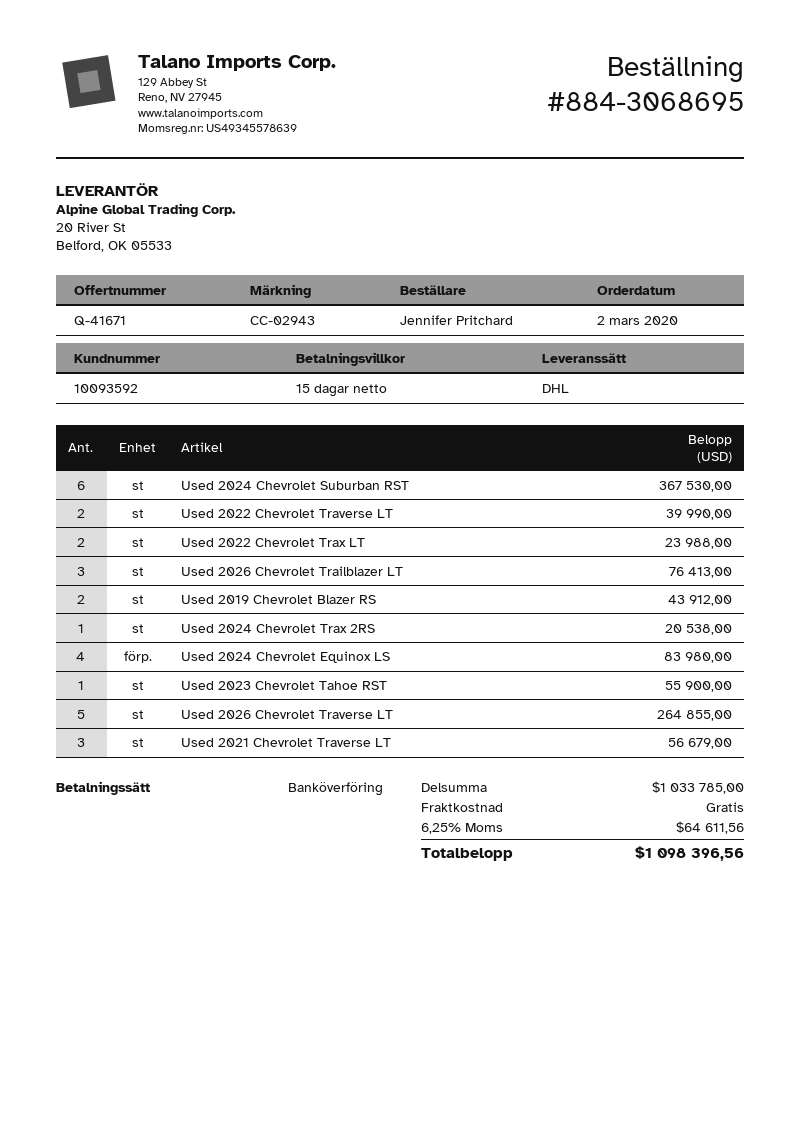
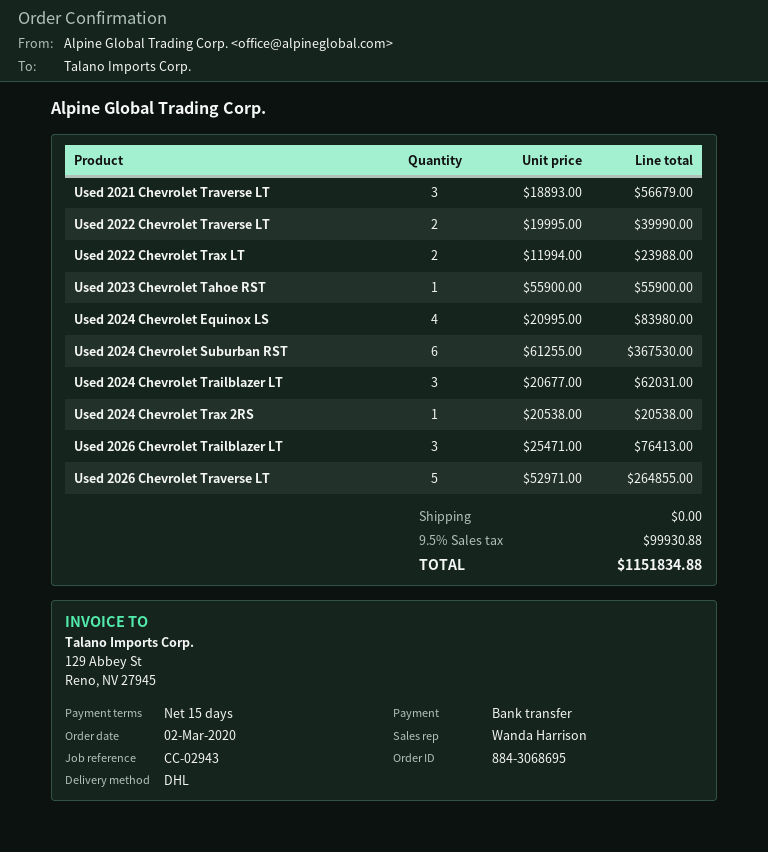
Used 2019 Chevrolet Blazer RS: 2 for 43912.00 -> none
Used 2024 Chevrolet Trailblazer LT: none -> 3 for 62031.00
tax: 6.25% = 64611.56 -> 9.5% = 99930.88
total: 1098396.56 -> 1151834.88

